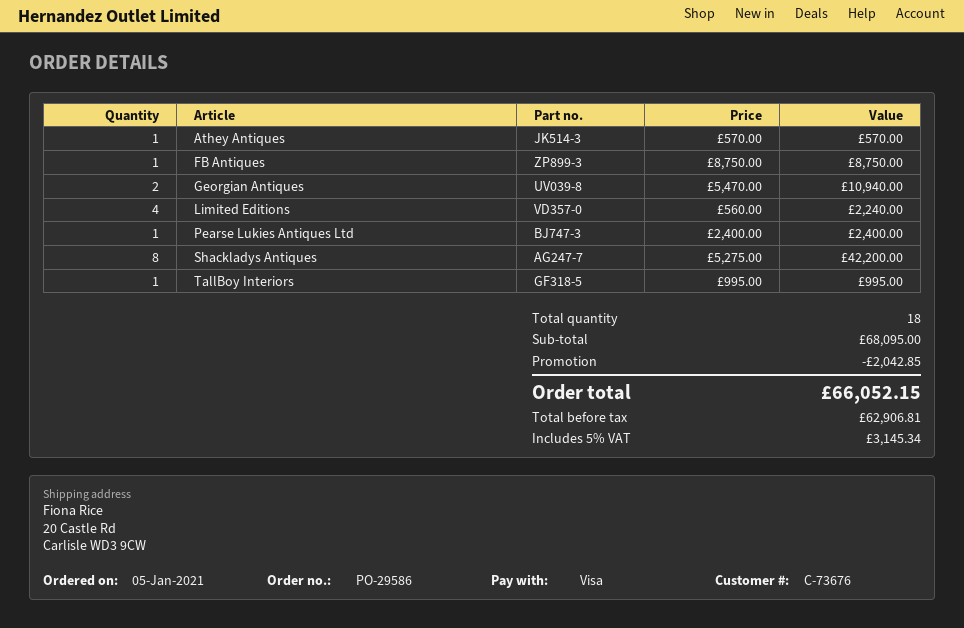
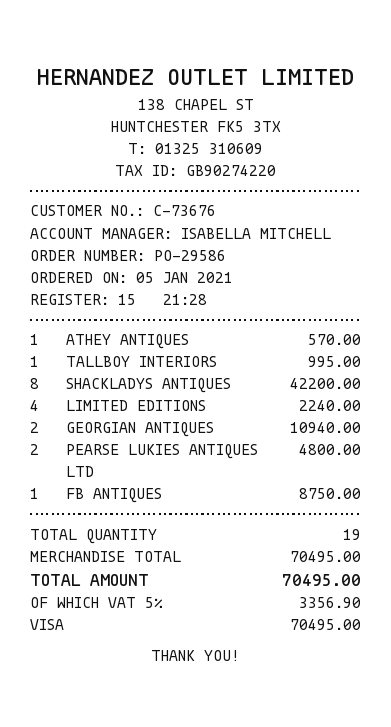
Pearse Lukies Antiques Ltd: 1 for 2400.00 -> 2 for 4800.00
total quantity: 18 -> 19
subtotal: 68095.00 -> 70495.00
discount: 2042.85 -> none
tax: 5% = 3145.34 -> 5% = 3356.90
total: 66052.15 -> 70495.00

